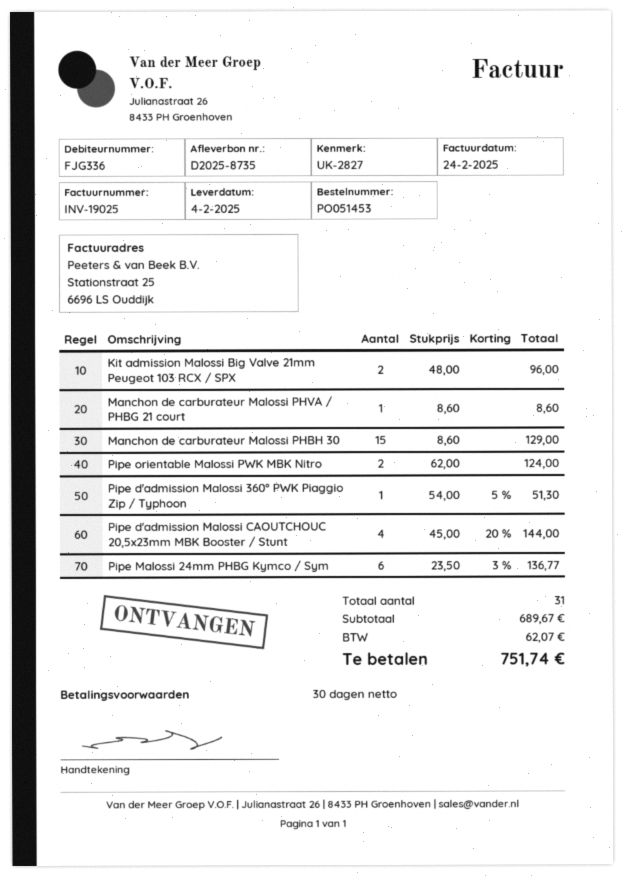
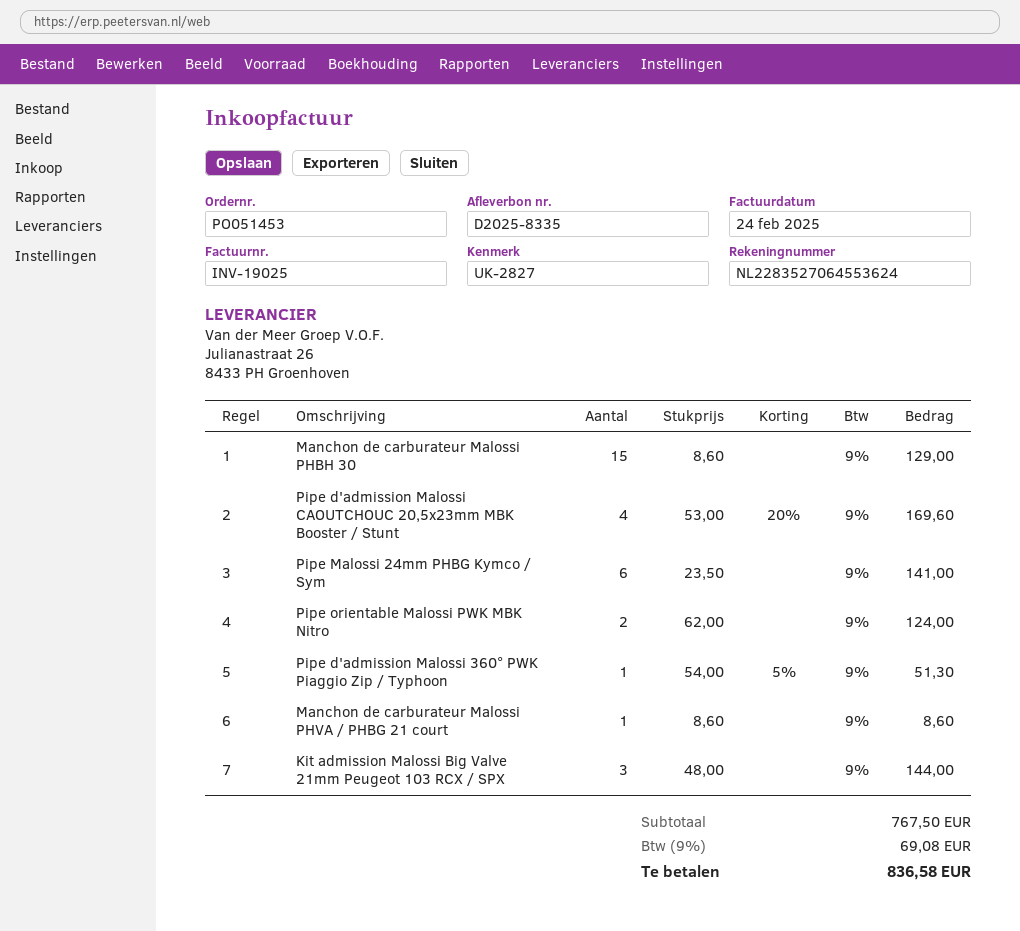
delivery note number: D2025-8735 -> D2025-8335
Kit admission Malossi Big Valve 21mm Peugeot 103 RCX / SPX: 2 x 48.00 = 96.00 -> 3 x 48.00 = 144.00
Pipe d'admission Malossi CAOUTCHOUC 20,5x23mm MBK Booster / Stunt: 4 x 45.00 - 20% = 144.00 -> 4 x 53.00 - 20% = 169.60
Pipe Malossi 24mm PHBG Kymco / Sym: 6 x 23.50 - 3% = 136.77 -> 6 x 23.50 = 141.00
subtotal: 689.67 -> 767.50
tax: 62.07 -> 69.08
total: 751.74 -> 836.58

